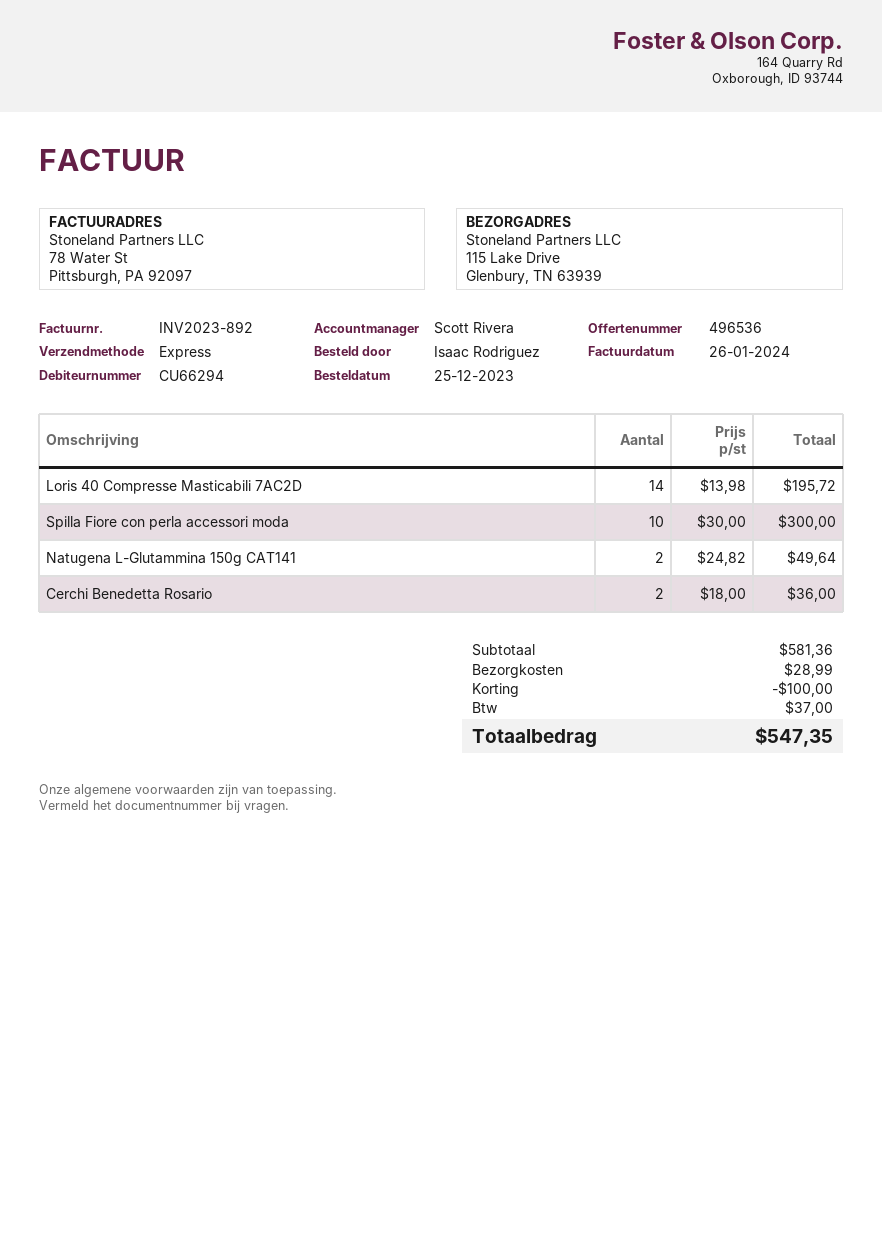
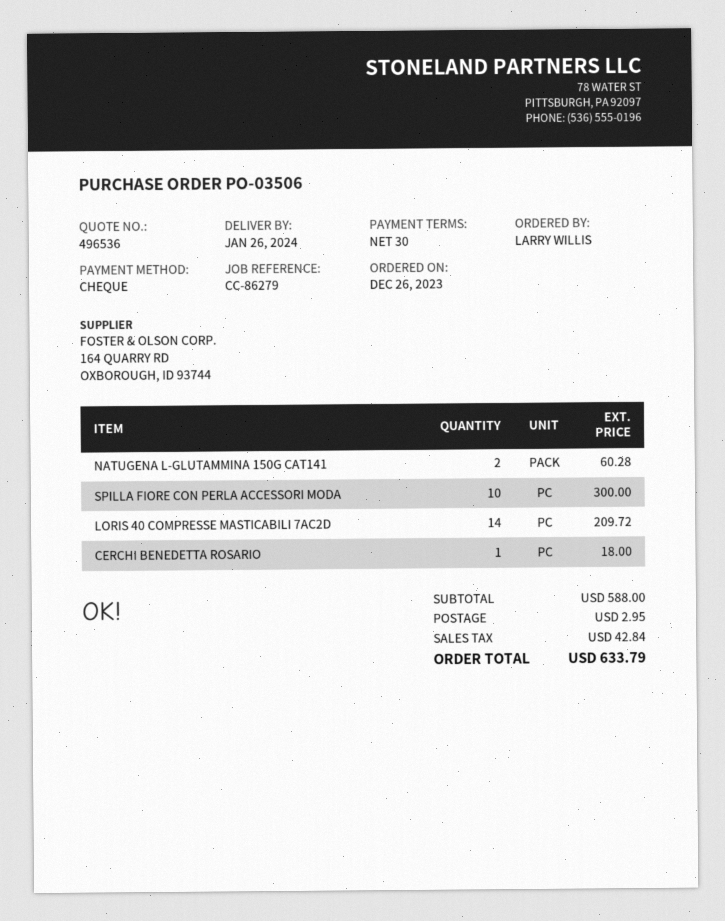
order date: 2023-12-25 -> 2023-12-26
ordered by: Isaac Rodriguez -> LARRY WILLIS
Loris 40 Compresse Masticabili 7AC2D: 14 for 195.72 -> 14 for 209.72
Natugena L-Glutammina 150g CAT141: 2 for 49.64 -> 2 for 60.28
Cerchi Benedetta Rosario: 2 for 36.00 -> 1 for 18.00
subtotal: 581.36 -> 588.00
discount: 100.00 -> none
shipping: 28.99 -> 2.95
tax: 37.00 -> 42.84
total: 547.35 -> 633.79

